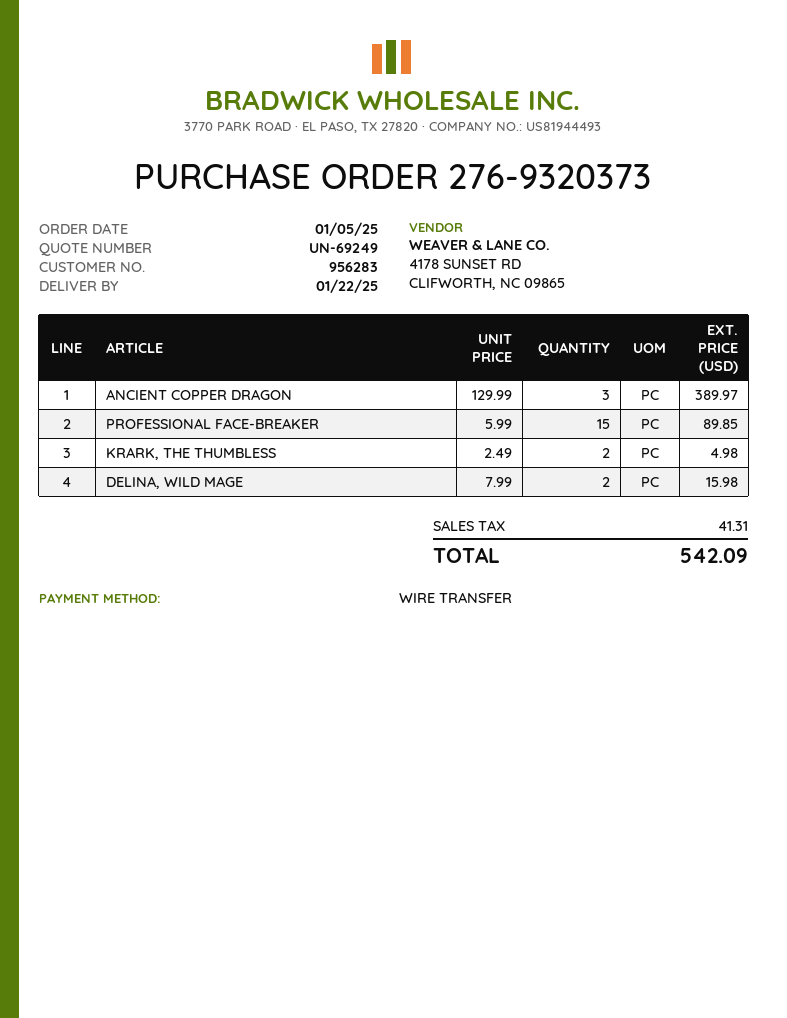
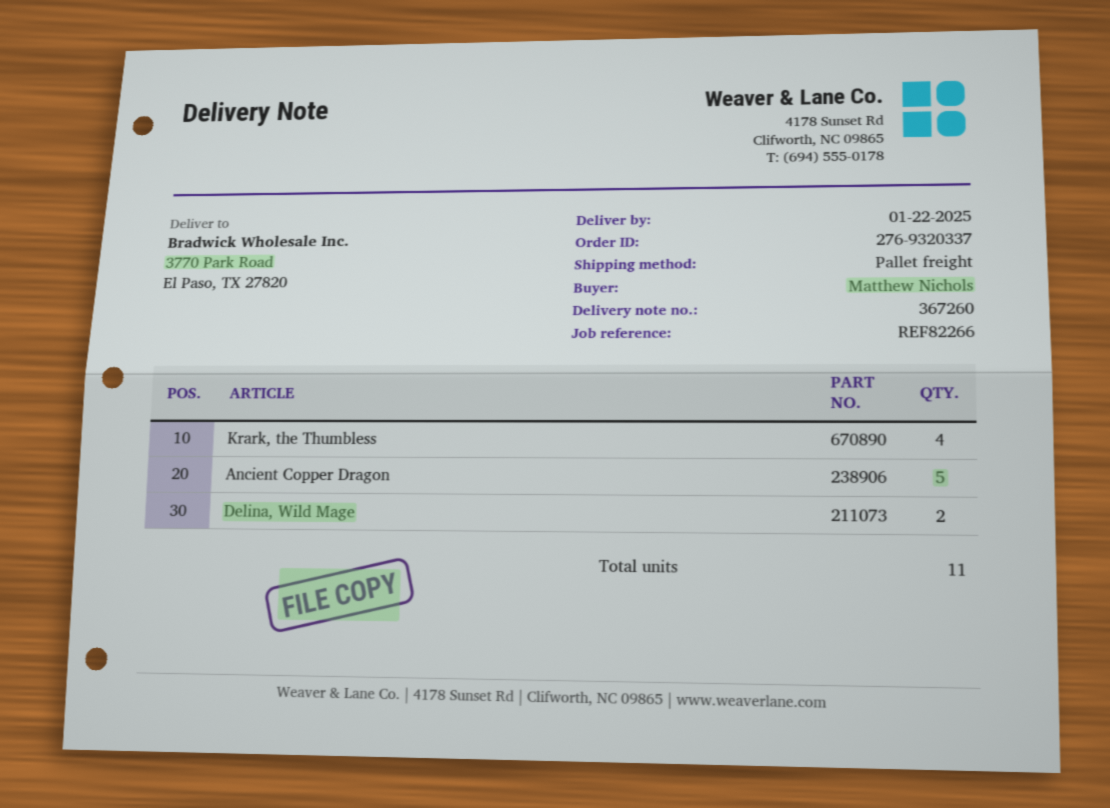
order number: 276-9320373 -> 276-9320337
ANCIENT COPPER DRAGON: 3 -> 5
PROFESSIONAL FACE-BREAKER: 15 -> none
KRARK, THE THUMBLESS: 2 -> 4

